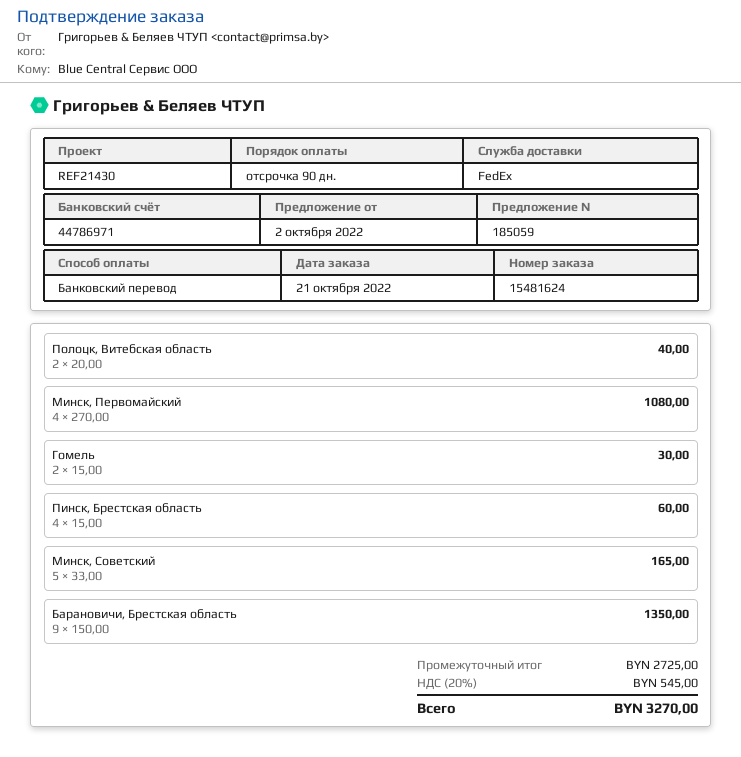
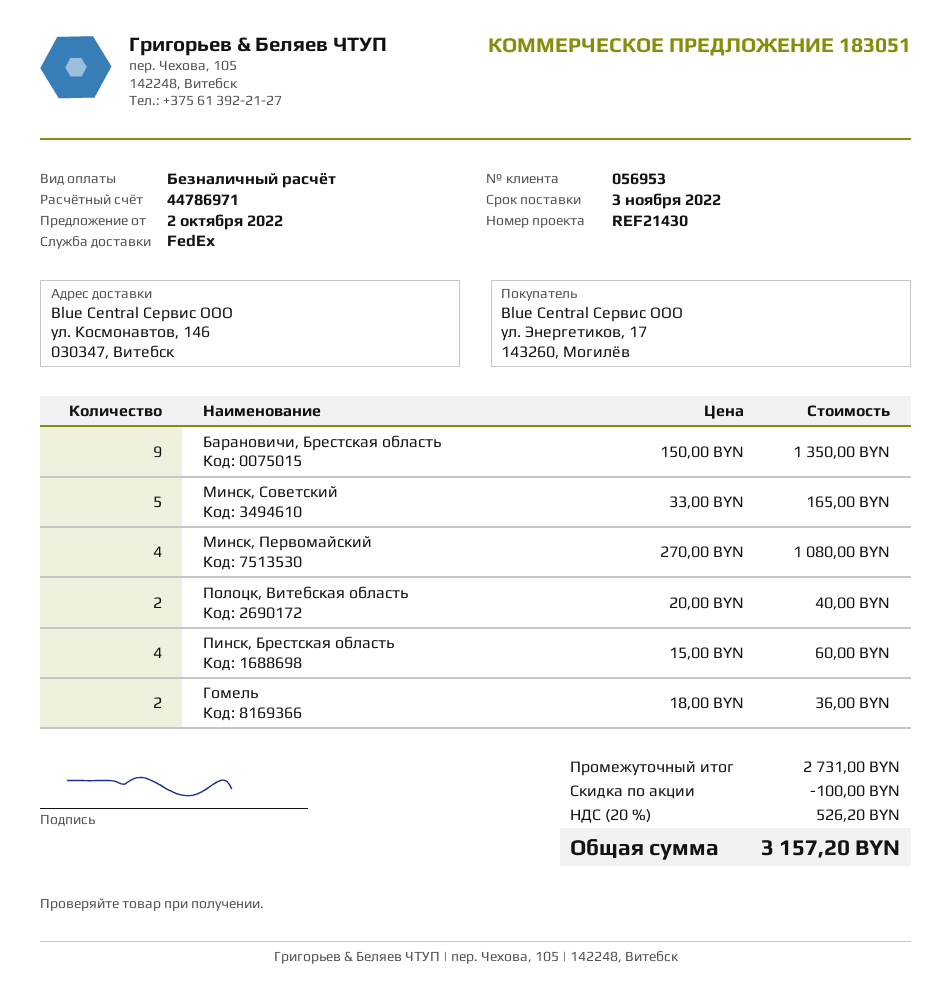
quote number: 185059 -> 183051
Гомель: 2 x 15.00 = 30.00 -> 2 x 18.00 = 36.00
subtotal: 2725.00 -> 2731.00
discount: none -> 100.00
tax: 20% = 545.00 -> 20% = 526.20
total: 3270.00 -> 3157.20

